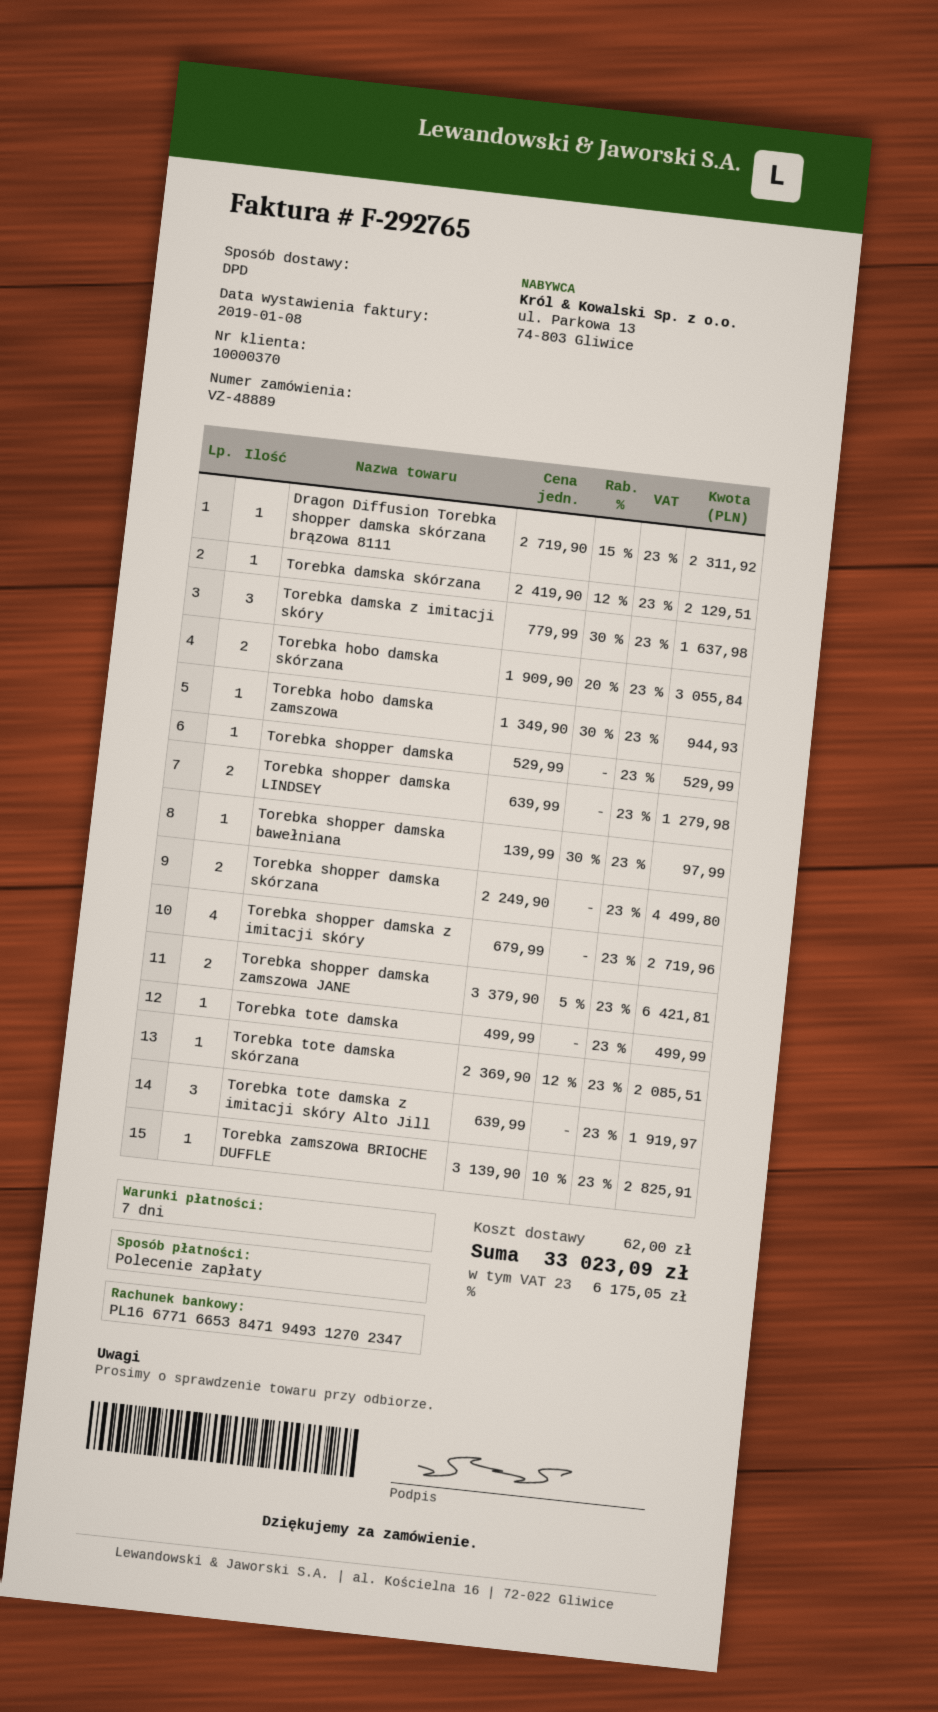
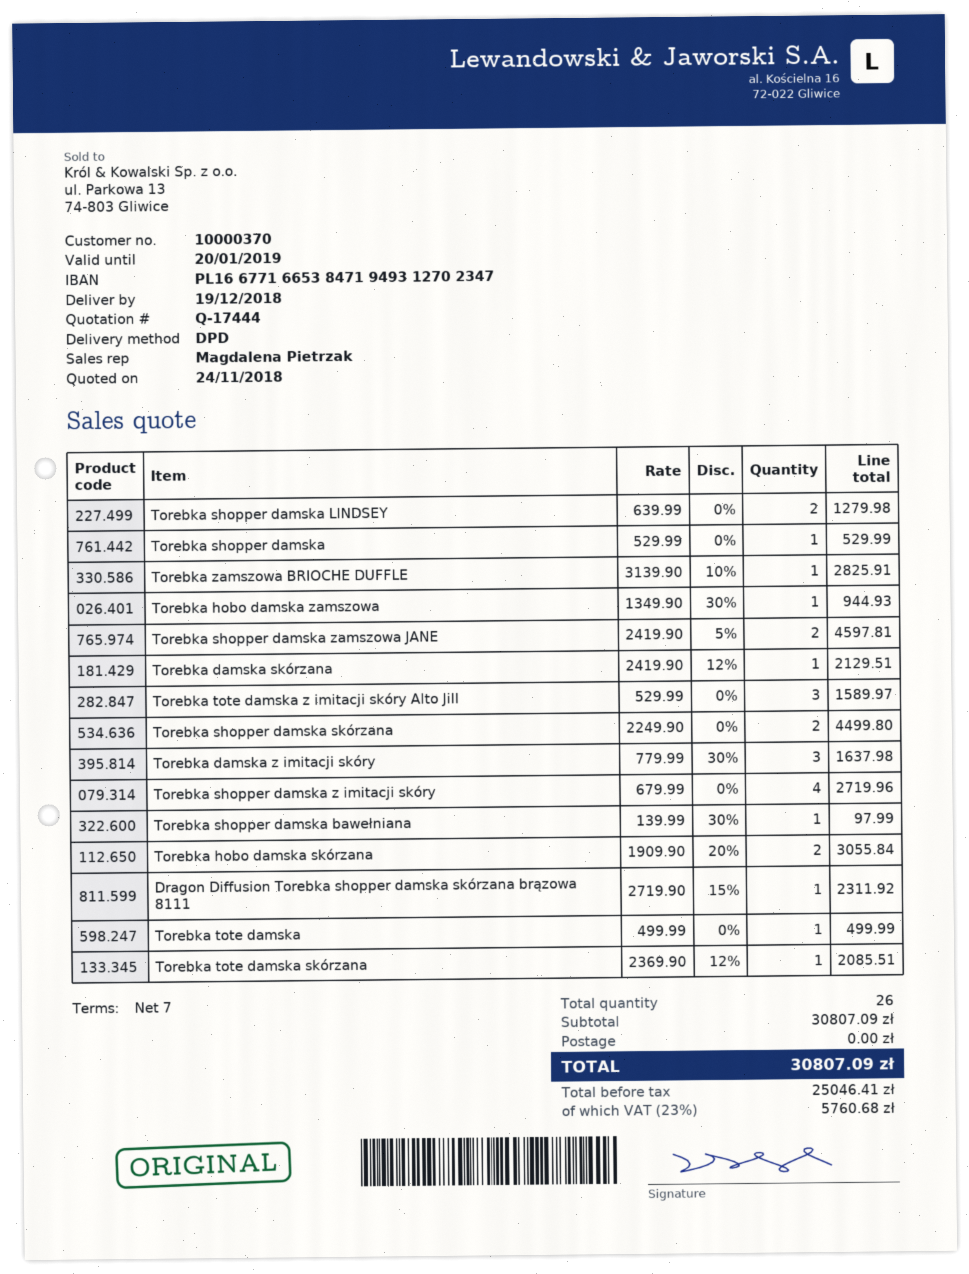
Torebka shopper damska zamszowa JANE: 2 x 3379.90 - 5% = 6421.81 -> 2 x 2419.90 - 5% = 4597.81
Torebka tote damska z imitacji skóry Alto Jill: 3 x 639.99 = 1919.97 -> 3 x 529.99 = 1589.97
shipping: 62.00 -> 0.00
tax: 23% = 6175.05 -> 23% = 5760.68
total: 33023.09 -> 30807.09

